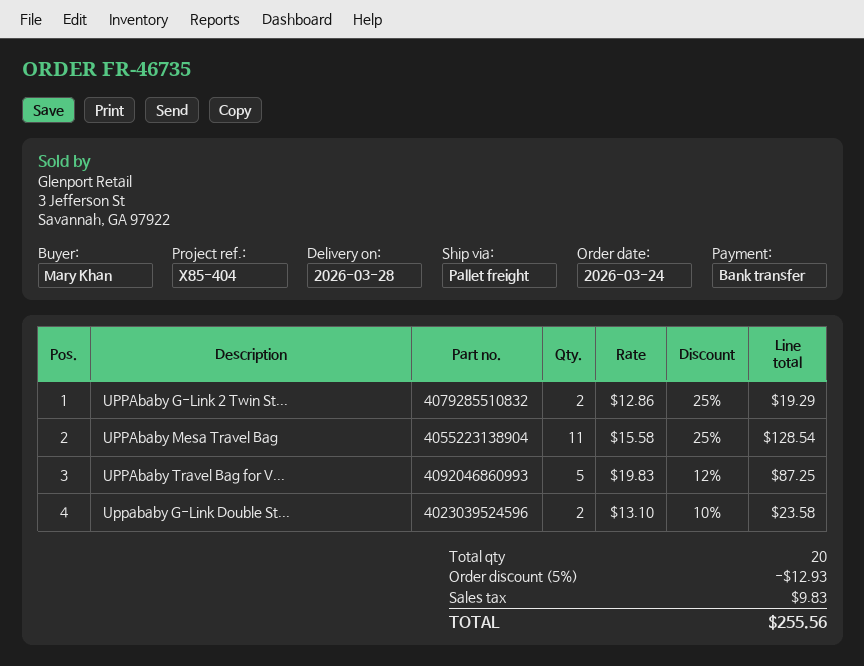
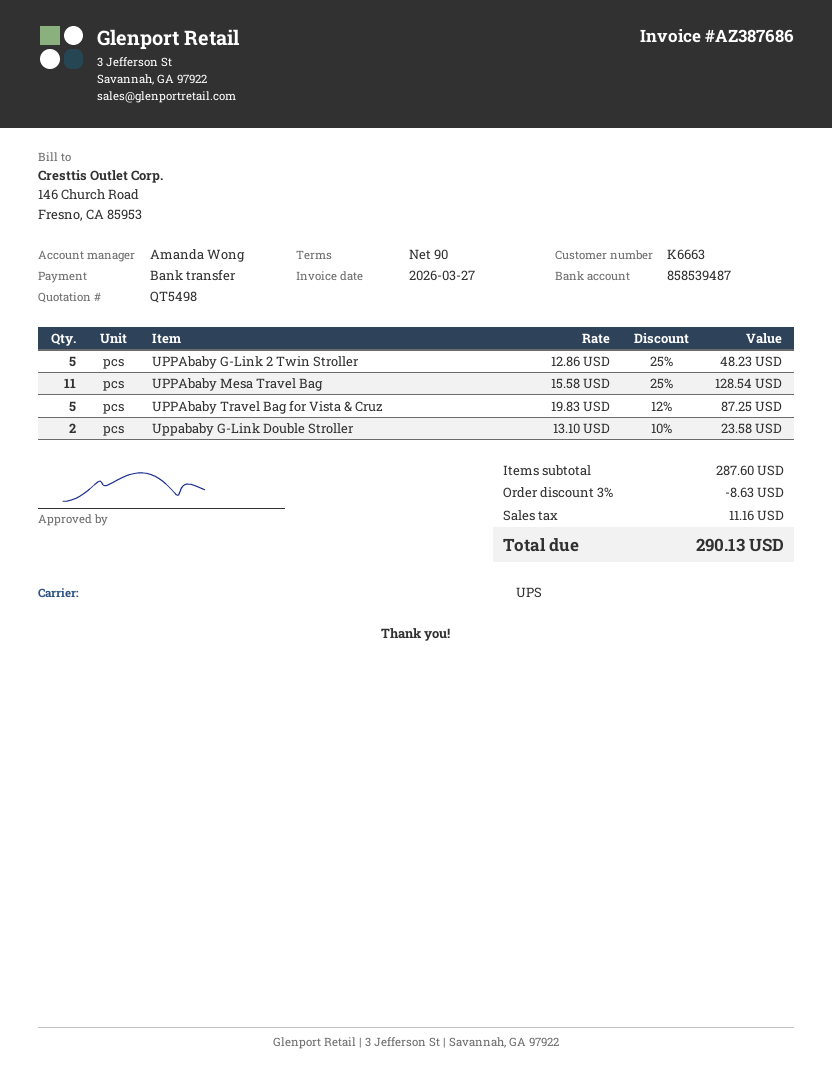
shipping method: pallet freight -> UPS
UPPAbaby G-Link 2 Twin St...: 2 x 12.86 - 25% = 19.29 -> 5 x 12.86 - 25% = 48.23
discount: 5% = 12.93 -> 3% = 8.63
tax: 9.83 -> 11.16
total: 255.56 -> 290.13

